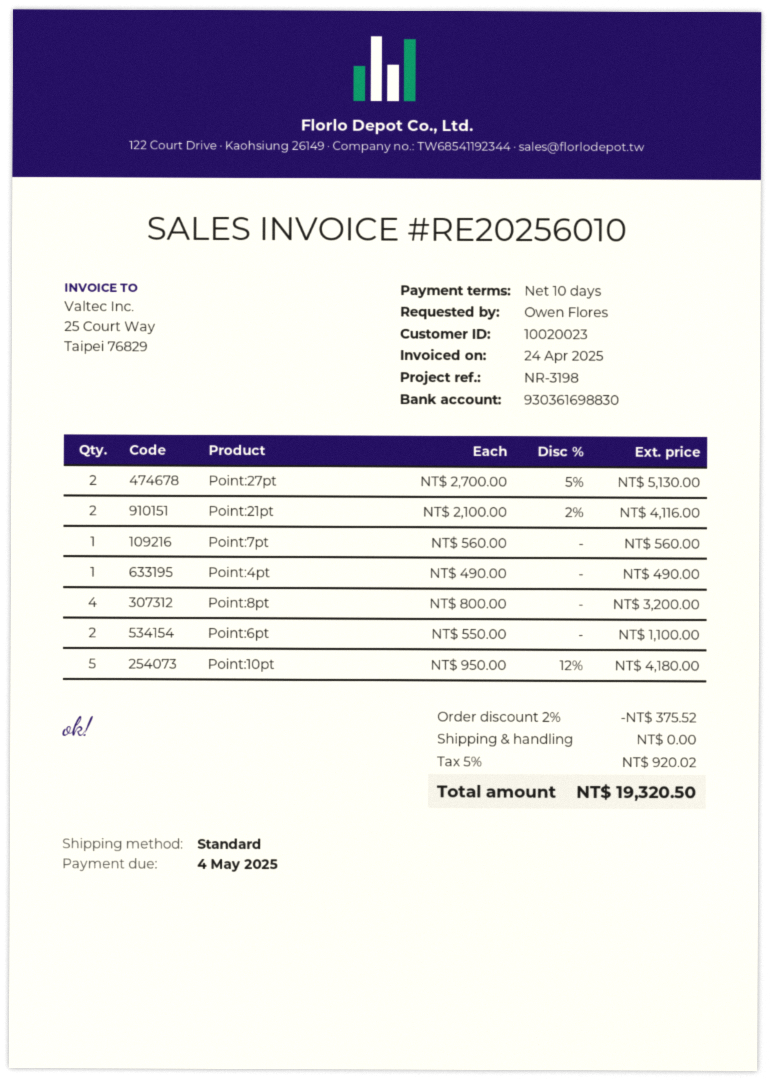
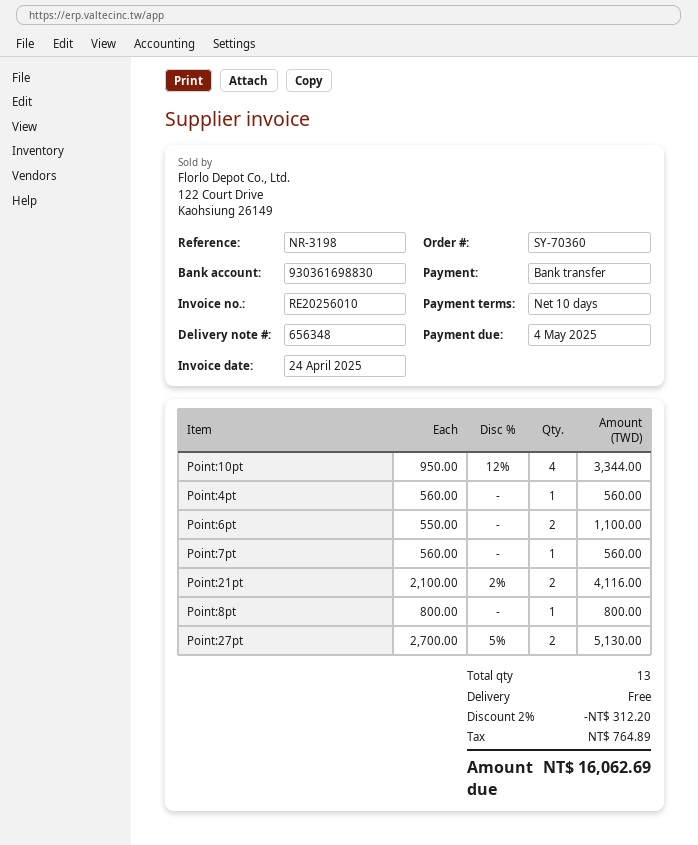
Point:4pt: 1 x 490.00 = 490.00 -> 1 x 560.00 = 560.00
Point:8pt: 4 x 800.00 = 3200.00 -> 1 x 800.00 = 800.00
Point:10pt: 5 x 950.00 - 12% = 4180.00 -> 4 x 950.00 - 12% = 3344.00
discount: 2% = 375.52 -> 2% = 312.20
tax: 920.02 -> 764.89
total: 19320.50 -> 16062.69

